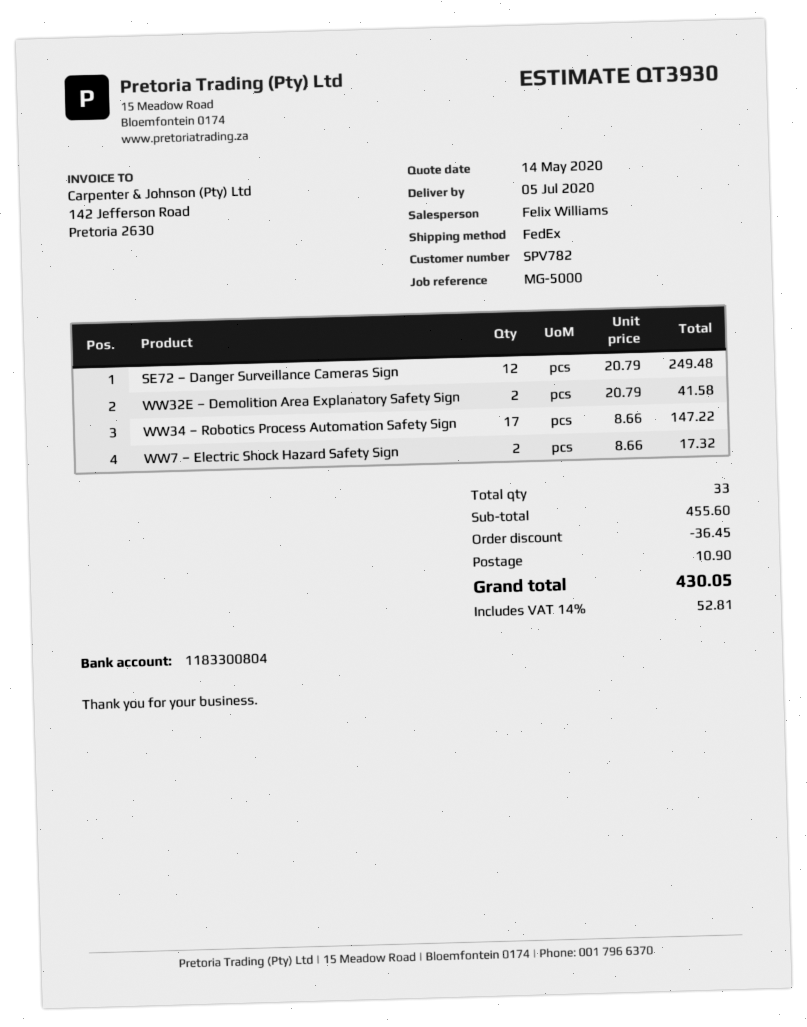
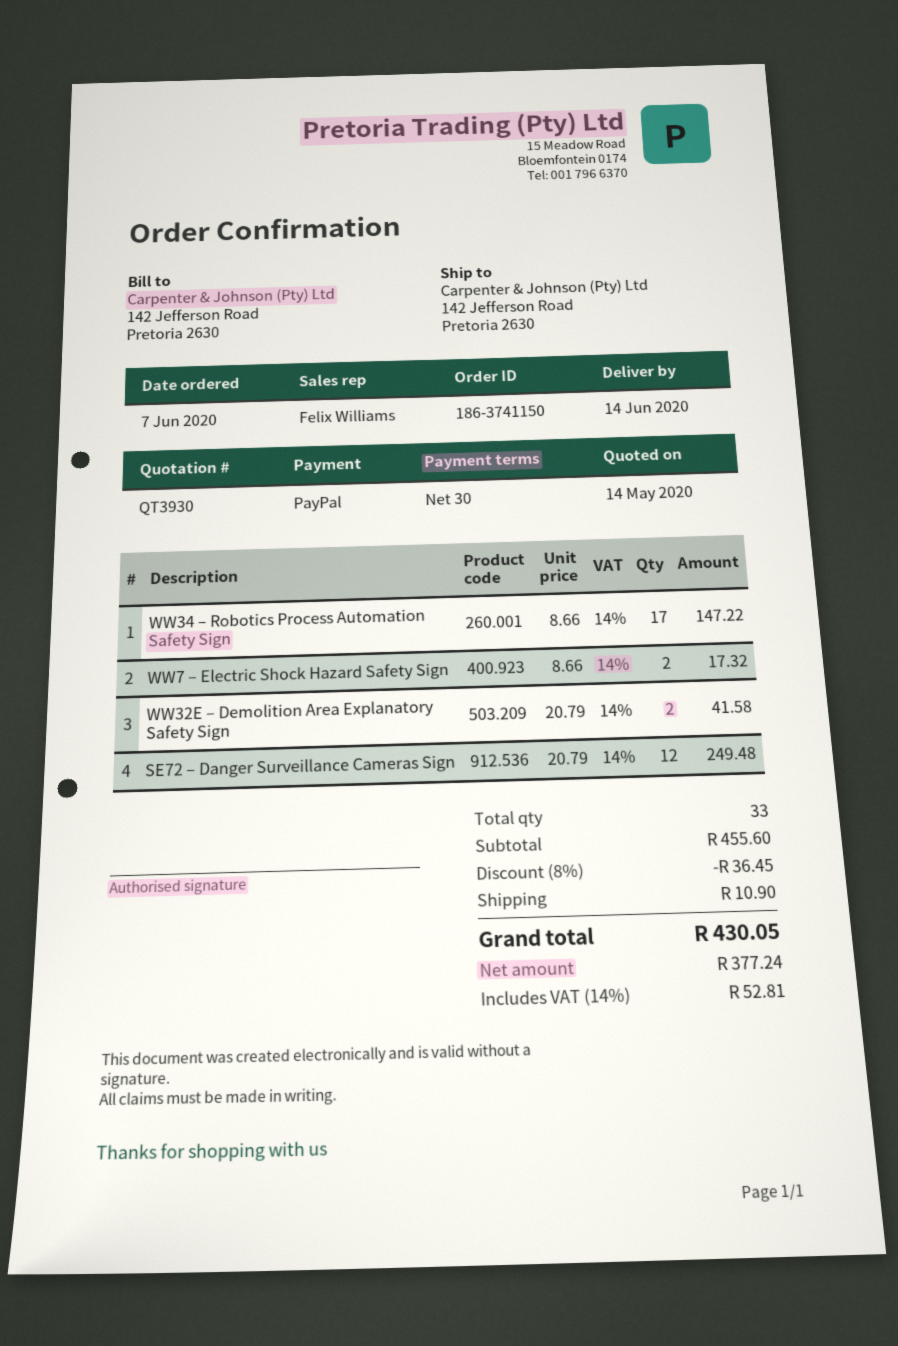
delivery date: 2020-07-05 -> 2020-06-14

